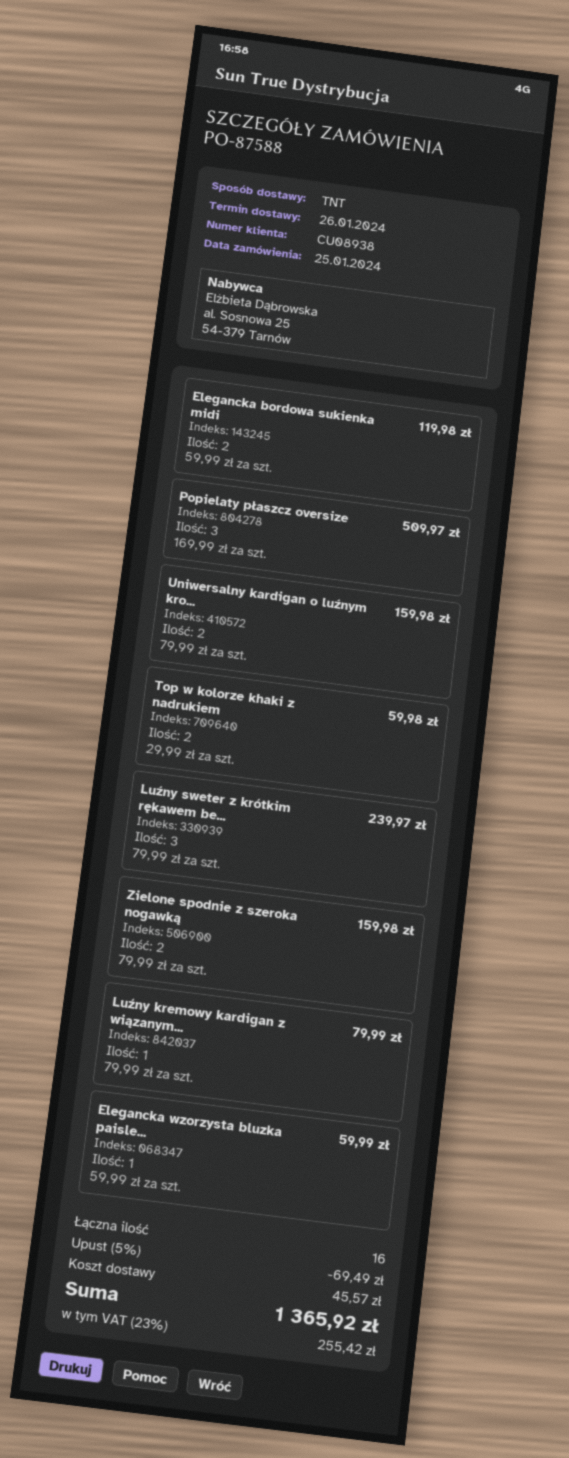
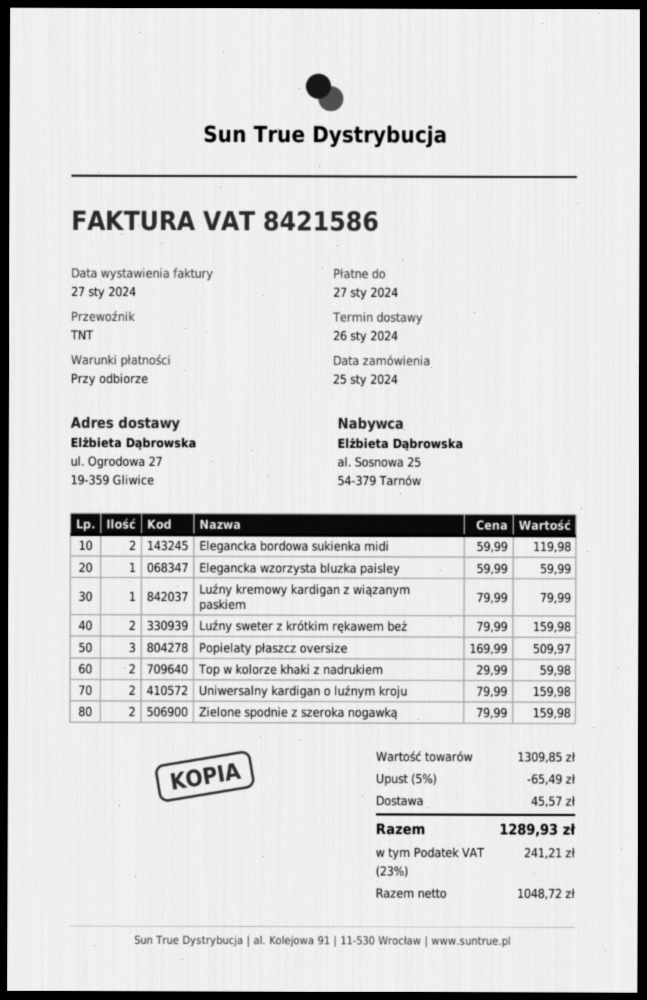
Luźny sweter z krótkim rękawem be...: 3 x 79.99 = 239.97 -> 2 x 79.99 = 159.98
discount: 5% = 69.49 -> 5% = 65.49
tax: 23% = 255.42 -> 23% = 241.21
total: 1365.92 -> 1289.93

